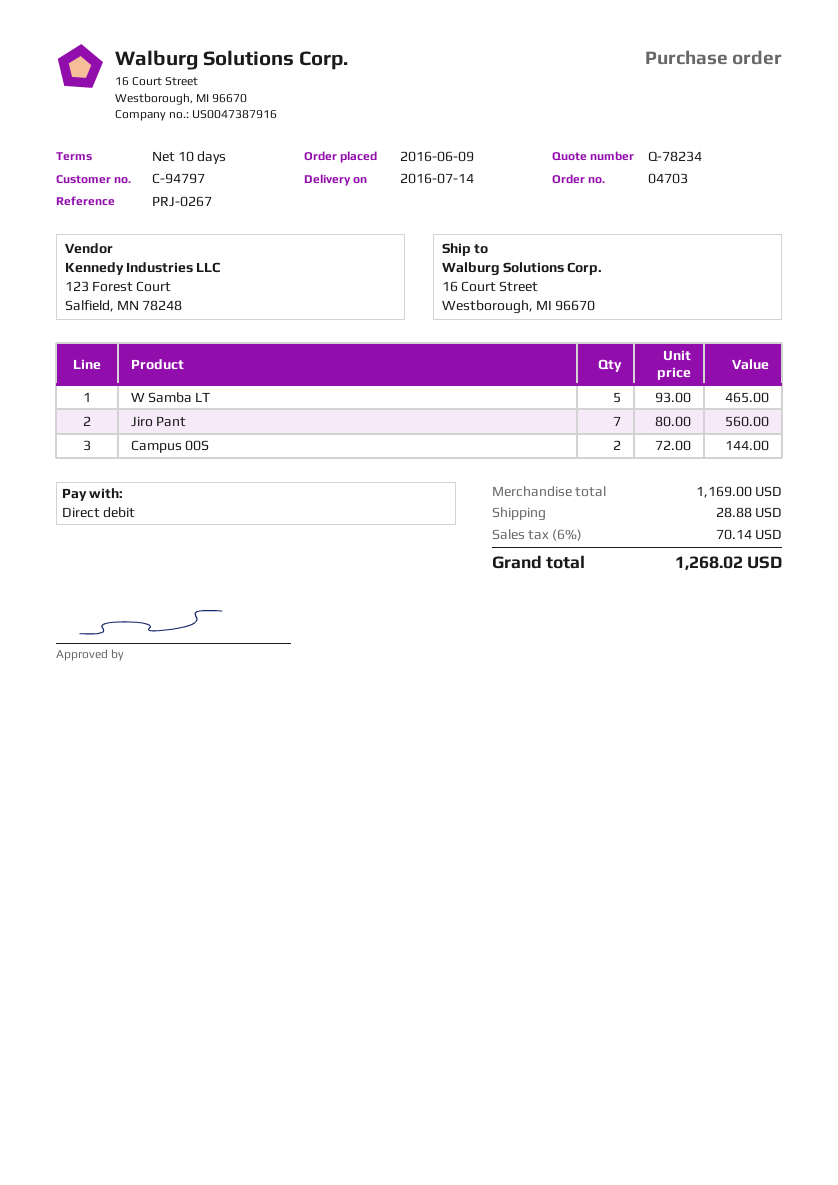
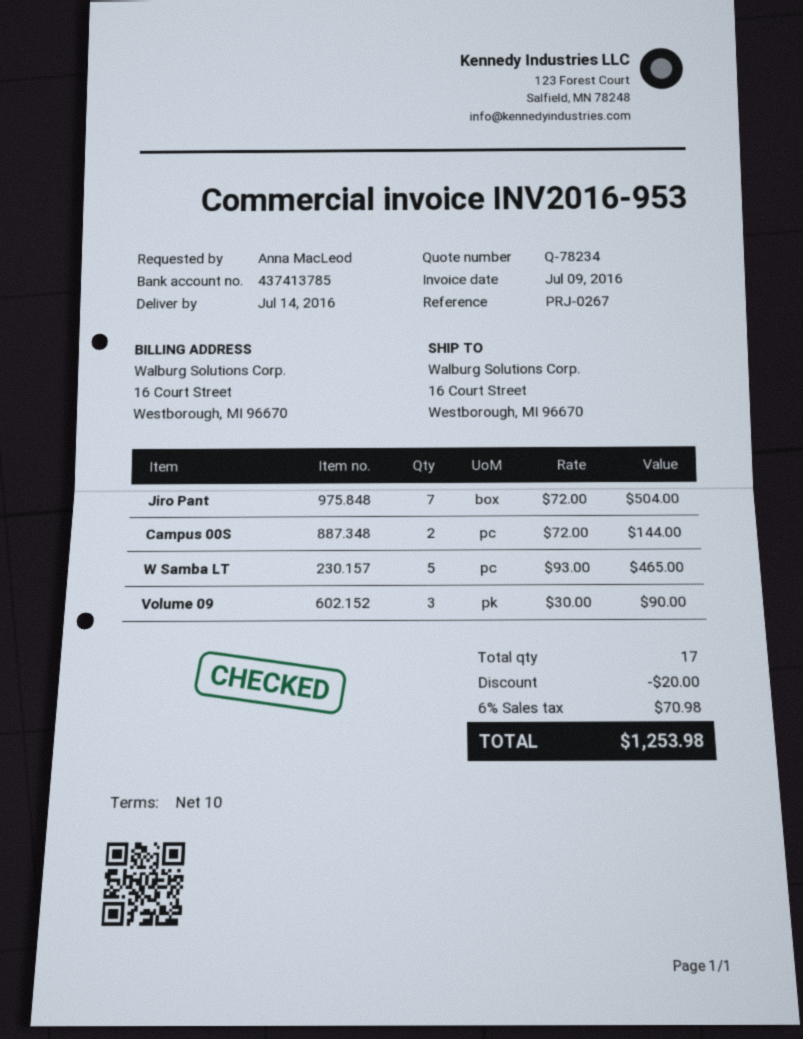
Jiro Pant: 7 x 80.00 = 560.00 -> 7 x 72.00 = 504.00
Volume 09: none -> 3 x 30.00 = 90.00
discount: none -> 20.00
shipping: 28.88 -> none
tax: 6% = 70.14 -> 6% = 70.98
total: 1268.02 -> 1253.98

